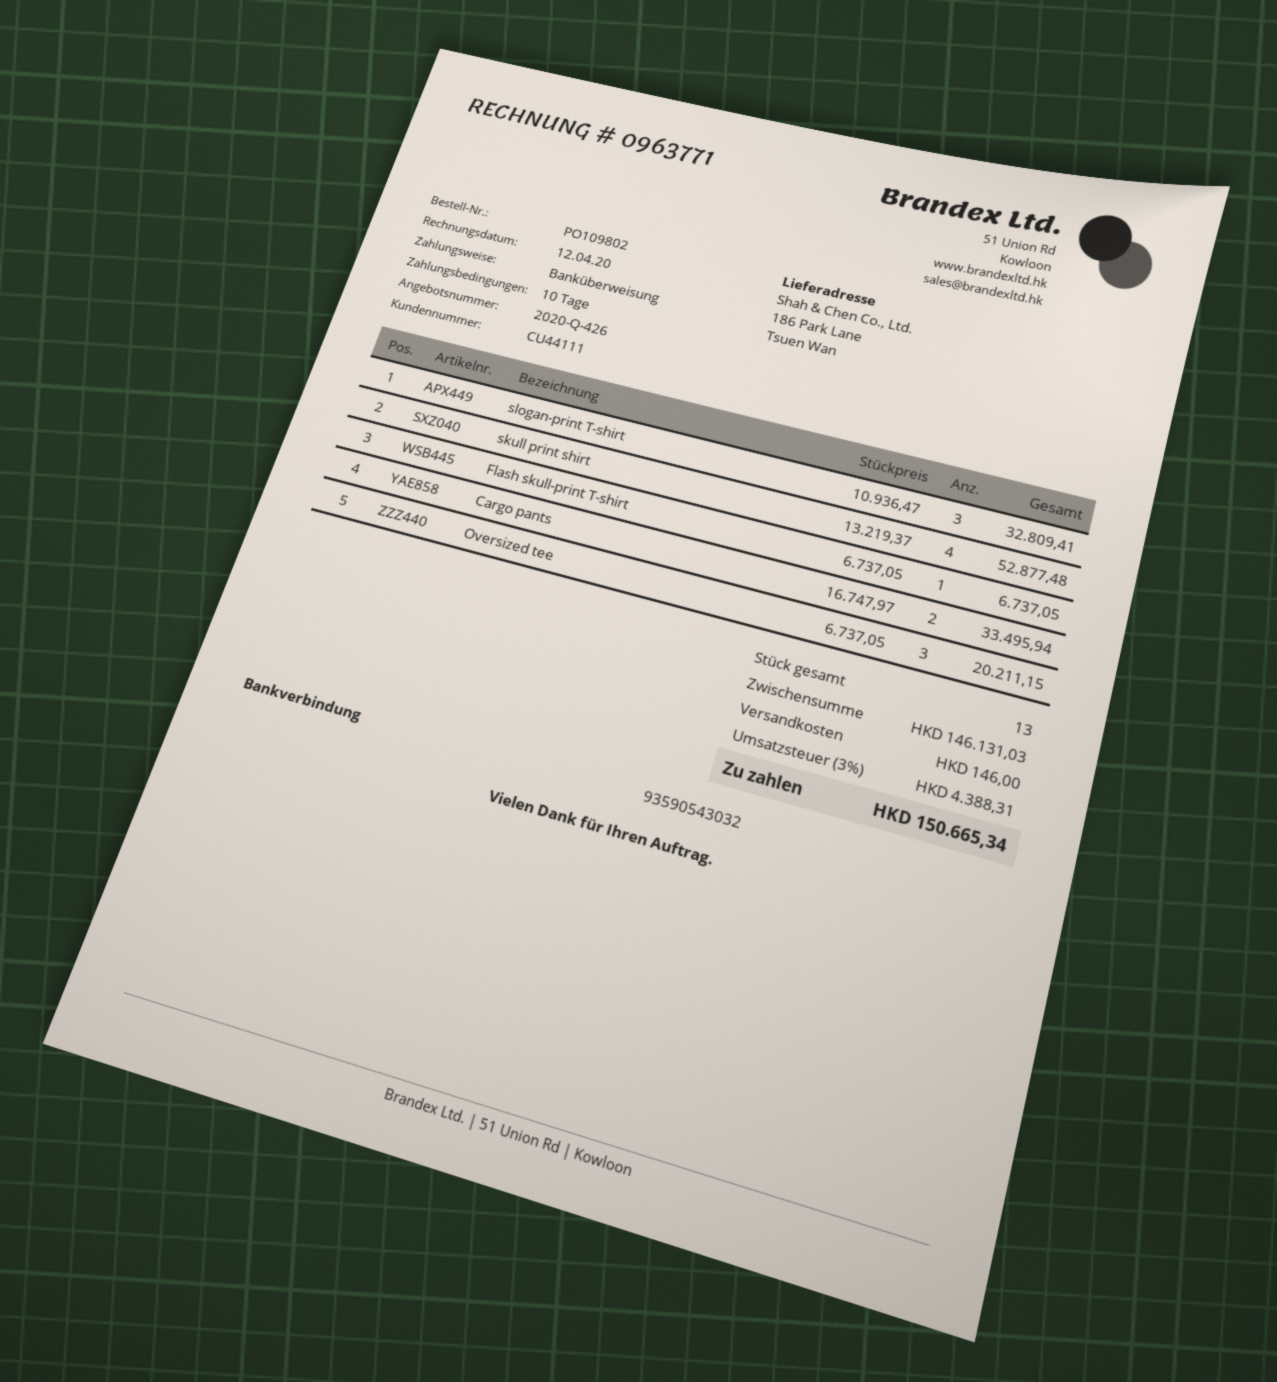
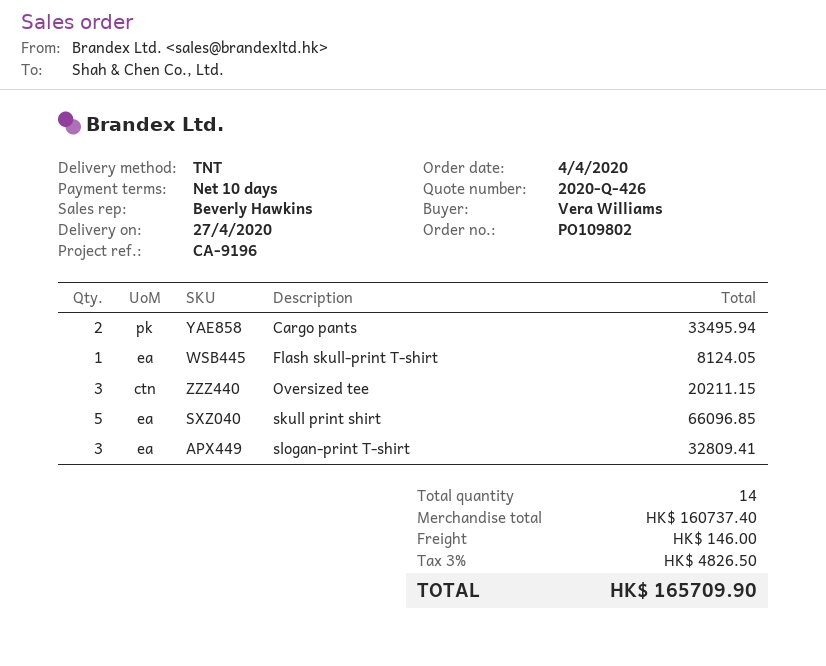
skull print shirt: 4 for 52877.48 -> 5 for 66096.85
Flash skull-print T-shirt: 1 for 6737.05 -> 1 for 8124.05
total quantity: 13 -> 14
subtotal: 146131.03 -> 160737.40
tax: 3% = 4388.31 -> 3% = 4826.50
total: 150665.34 -> 165709.90

